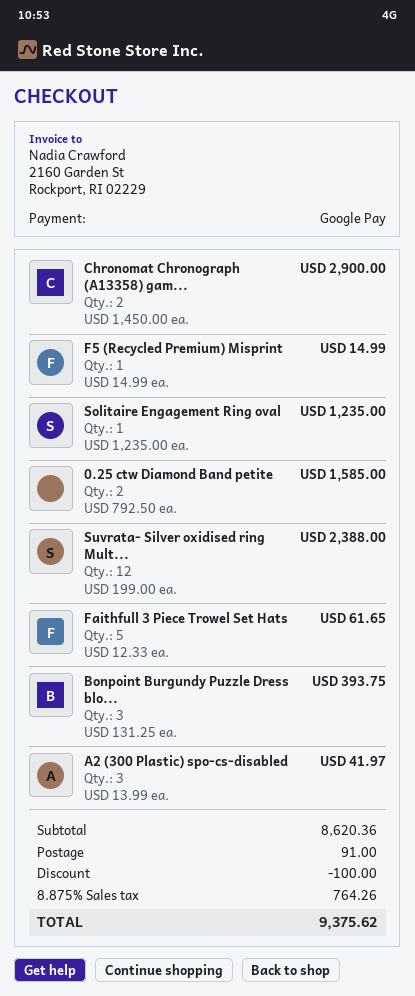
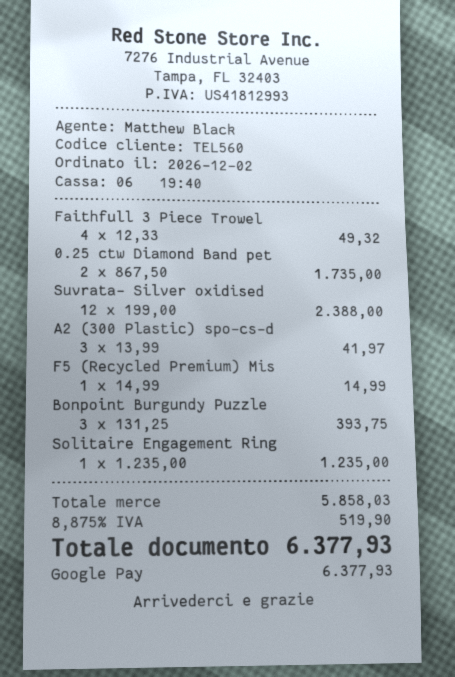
Chronomat Chronograph (A13358) gam...: 2 x 1450.00 = 2900.00 -> none
0.25 ctw Diamond Band petite: 2 x 792.50 = 1585.00 -> 2 x 867.50 = 1735.00
Faithfull 3 Piece Trowel Set Hats: 5 x 12.33 = 61.65 -> 4 x 12.33 = 49.32
subtotal: 8620.36 -> 5858.03
discount: 100.00 -> none
shipping: 91.00 -> none
tax: 8.875% = 764.26 -> 8.875% = 519.90
total: 9375.62 -> 6377.93

